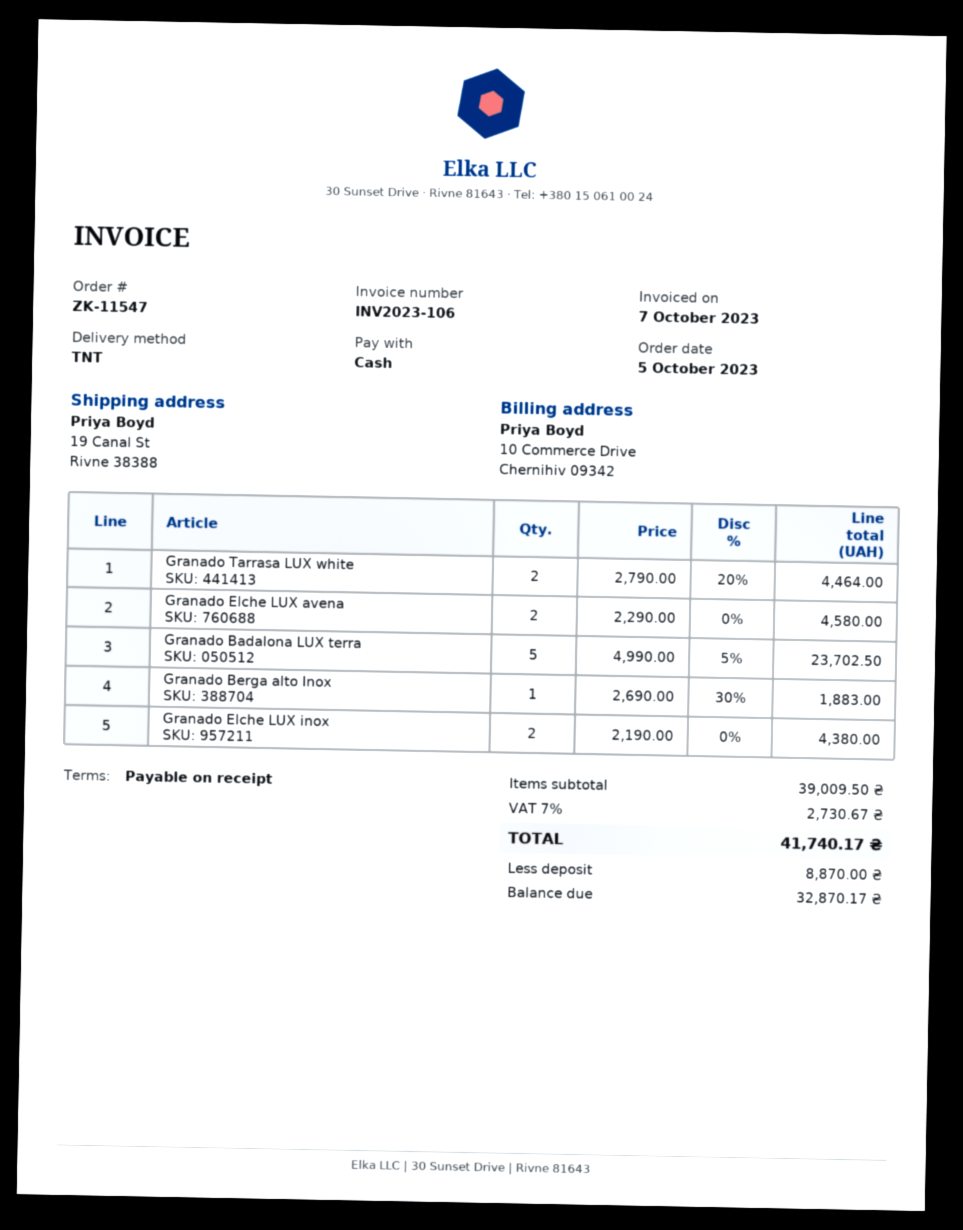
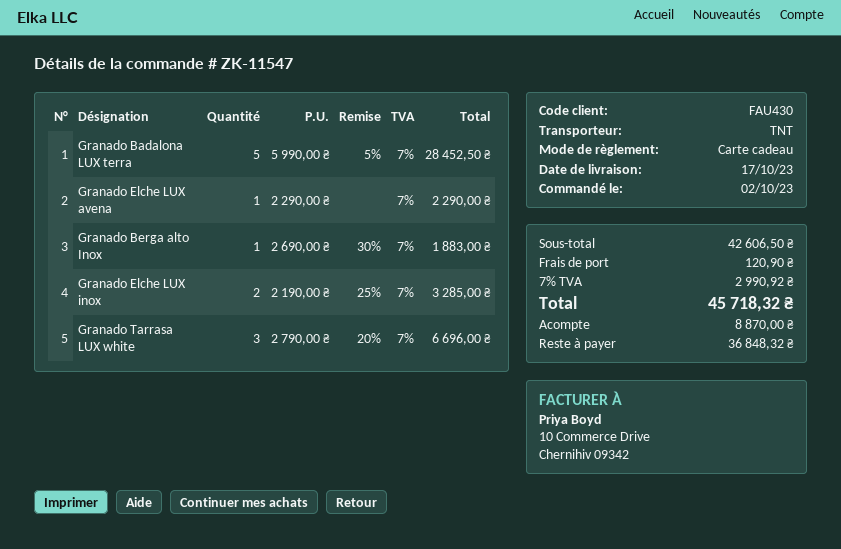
order date: 2023-10-05 -> 2023-10-02
payment method: cash -> gift card
Granado Tarrasa LUX white: 2 x 2790.00 - 20% = 4464.00 -> 3 x 2790.00 - 20% = 6696.00
Granado Elche LUX avena: 2 x 2290.00 = 4580.00 -> 1 x 2290.00 = 2290.00
Granado Badalona LUX terra: 5 x 4990.00 - 5% = 23702.50 -> 5 x 5990.00 - 5% = 28452.50
Granado Elche LUX inox: 2 x 2190.00 = 4380.00 -> 2 x 2190.00 - 25% = 3285.00
subtotal: 39009.50 -> 42606.50
shipping: none -> 120.90
tax: 7% = 2730.67 -> 7% = 2990.92
total: 41740.17 -> 45718.32
balance: 32870.17 -> 36848.32

